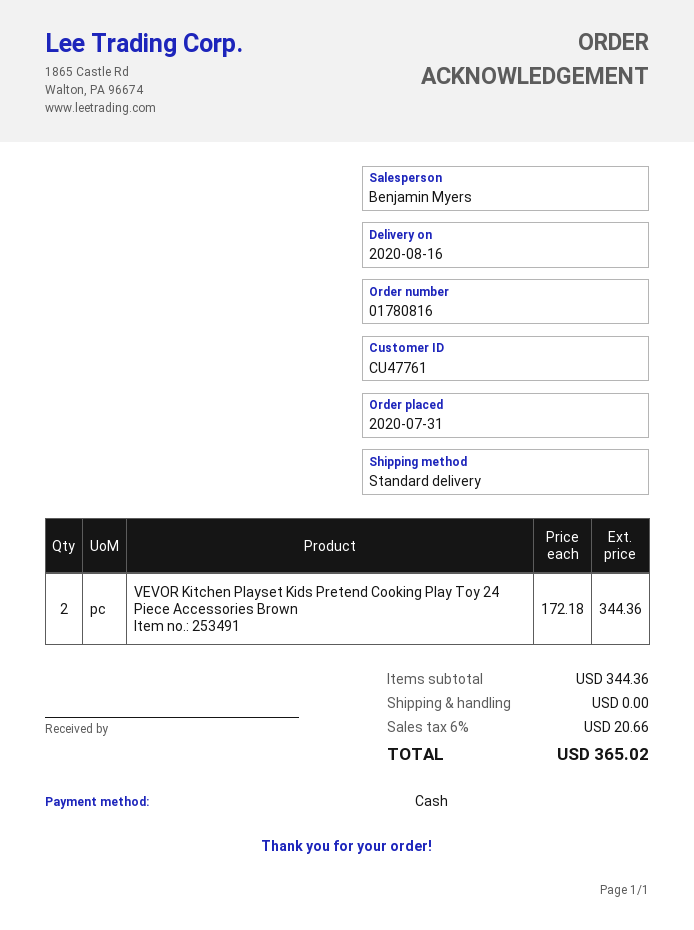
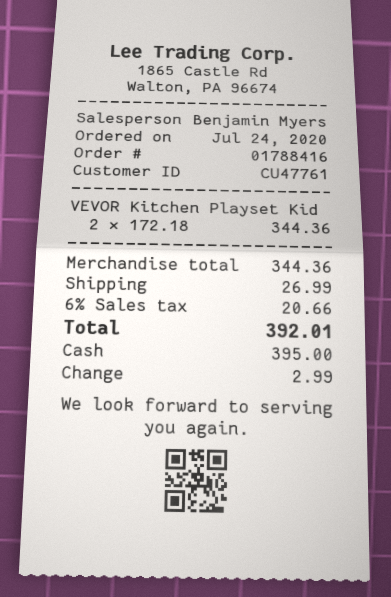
order number: 01780816 -> 01788416
order date: 2020-07-31 -> 2020-07-24
shipping: 0.00 -> 26.99
total: 365.02 -> 392.01

